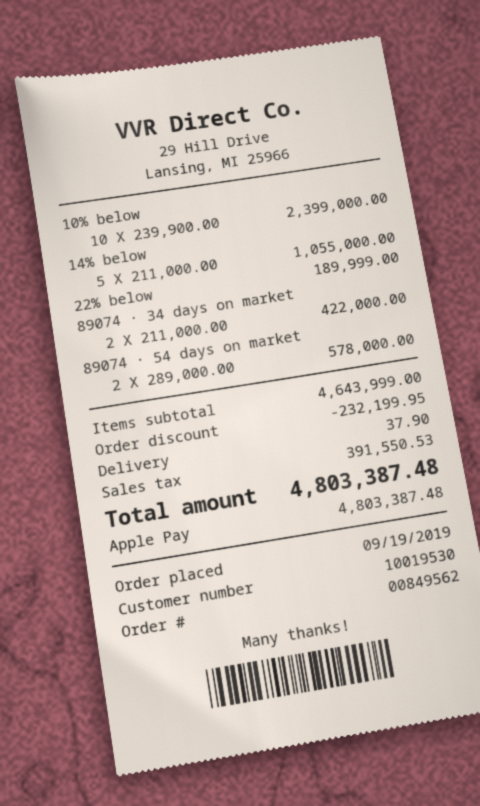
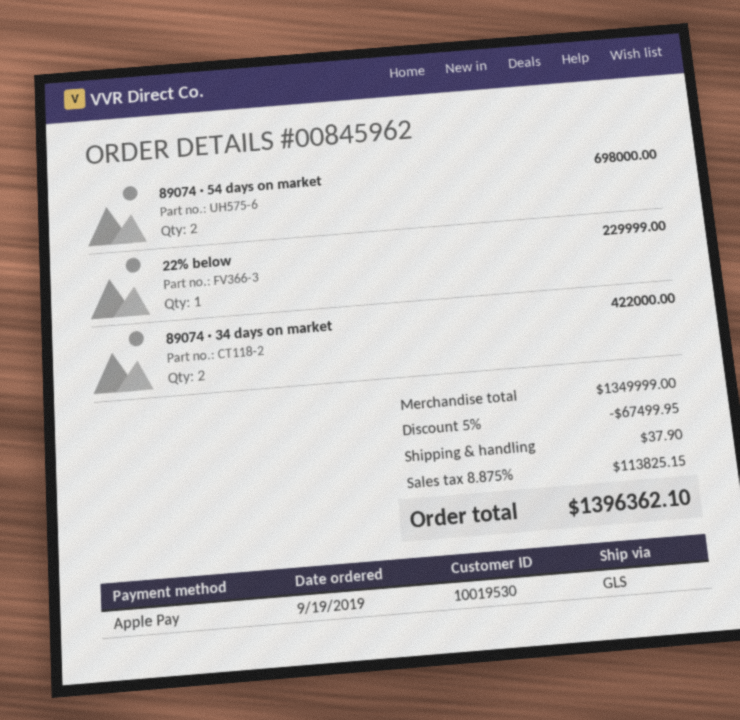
order number: 00849562 -> 00845962
10% below: 10 for 2399000.00 -> none
14% below: 5 for 1055000.00 -> none
22% below: 1 for 189999.00 -> 1 for 229999.00
89074 · 54 days on market: 2 for 578000.00 -> 2 for 698000.00
subtotal: 4643999.00 -> 1349999.00
discount: 232199.95 -> 67499.95
tax: 391550.53 -> 113825.15
total: 4803387.48 -> 1396362.10

